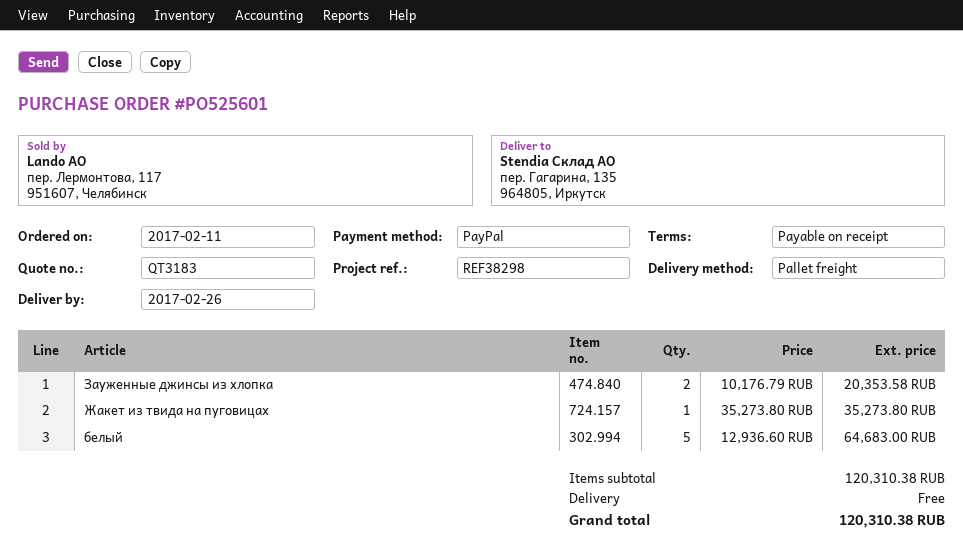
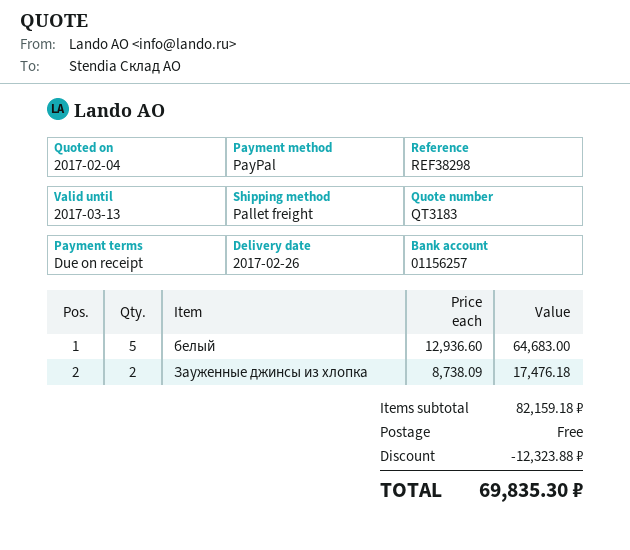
Зауженные джинсы из хлопка: 2 x 10176.79 = 20353.58 -> 2 x 8738.09 = 17476.18
Жакет из твида на пуговицах: 1 x 35273.80 = 35273.80 -> none
subtotal: 120310.38 -> 82159.18
discount: none -> 12323.88
total: 120310.38 -> 69835.30

